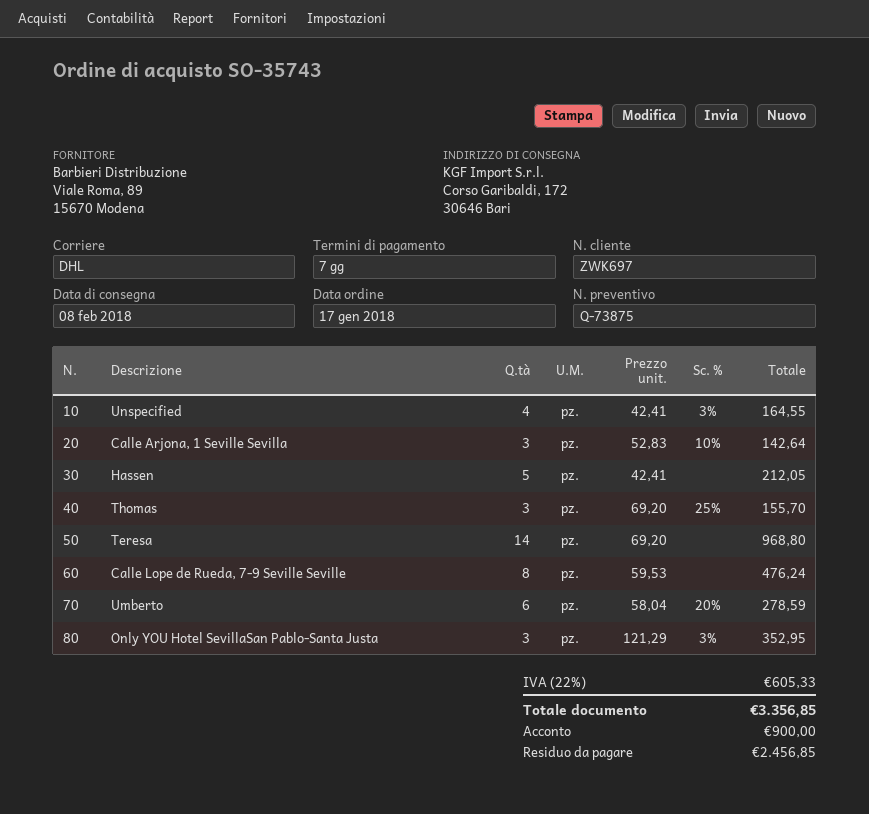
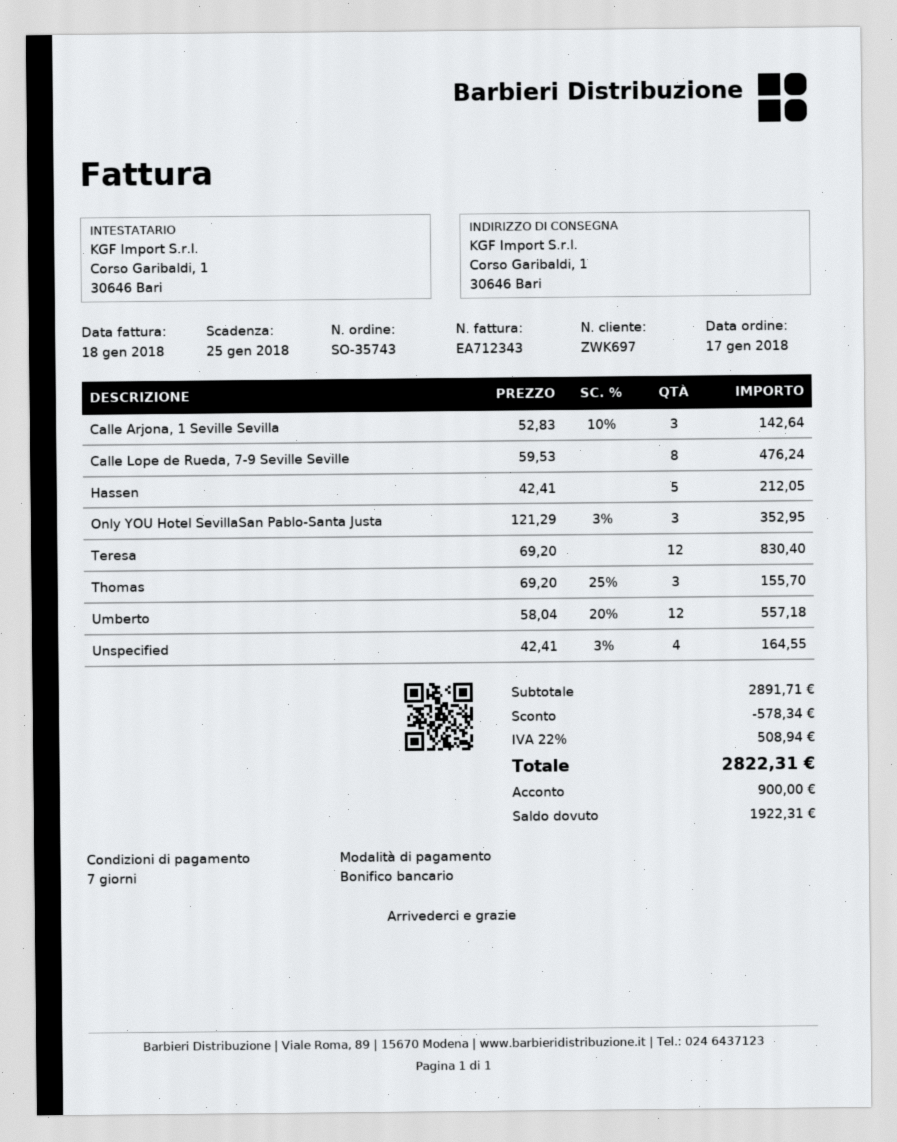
ship to: Corso Garibaldi, 172, 30646 Bari -> Corso Garibaldi, 1, 30646 Bari
Teresa: 14 x 69.20 = 968.80 -> 12 x 69.20 = 830.40
Umberto: 6 x 58.04 - 20% = 278.59 -> 12 x 58.04 - 20% = 557.18
discount: none -> 578.34
tax: 22% = 605.33 -> 22% = 508.94
total: 3356.85 -> 2822.31
balance: 2456.85 -> 1922.31

